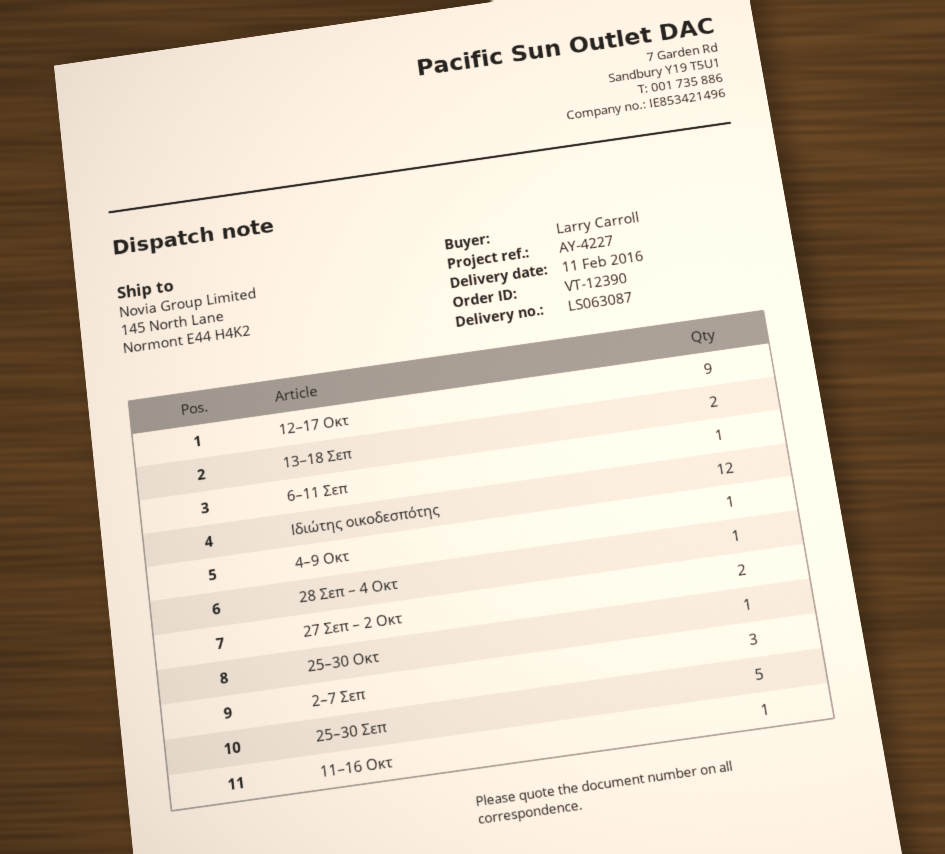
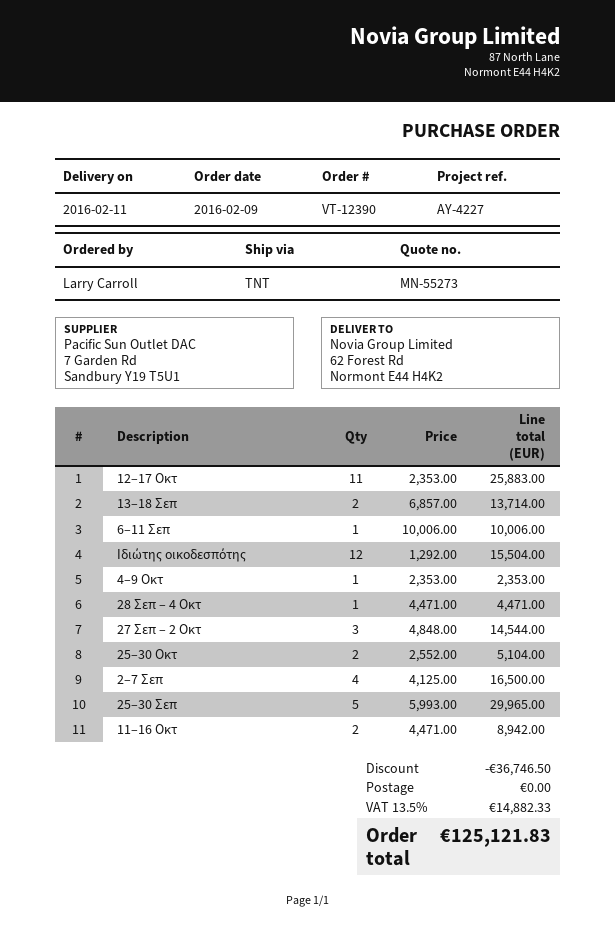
ship to: 145 North Lane, Normont E44 H4K2 -> 62 Forest Rd, Normont E44 H4K2
12–17 Οκτ: 9 -> 11
27 Σεπ – 2 Οκτ: 2 -> 3
25–30 Οκτ: 1 -> 2
2–7 Σεπ: 3 -> 4
11–16 Οκτ: 1 -> 2

